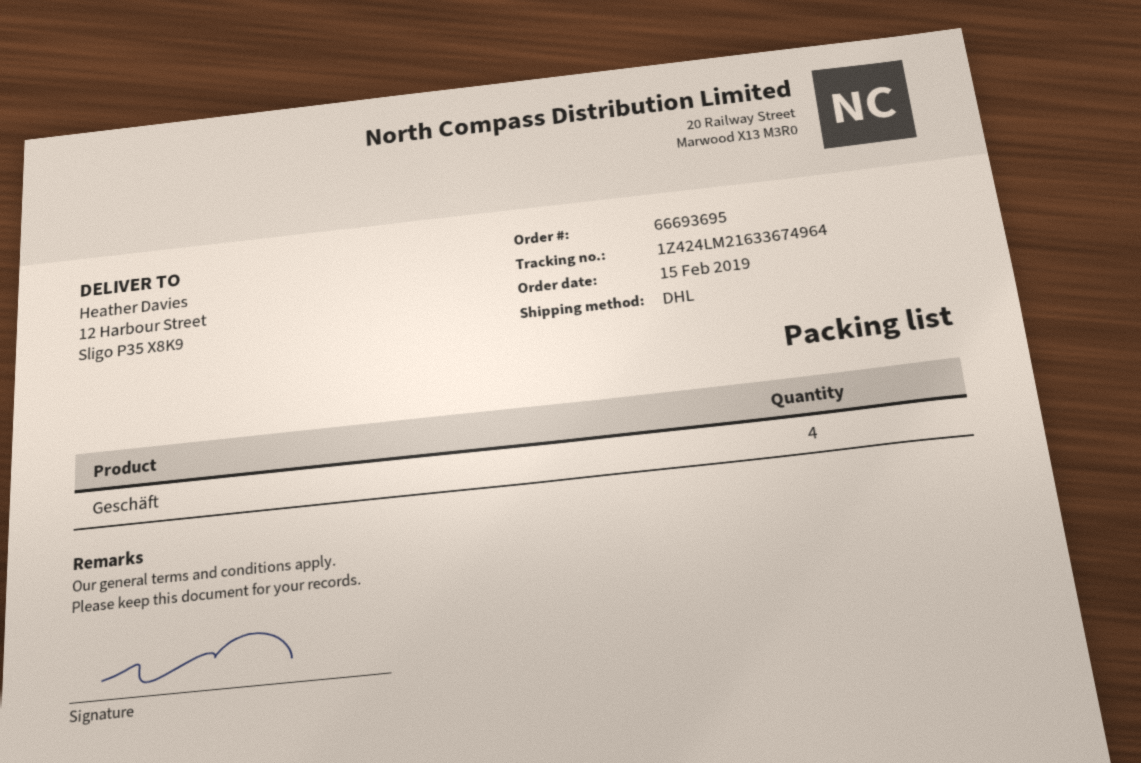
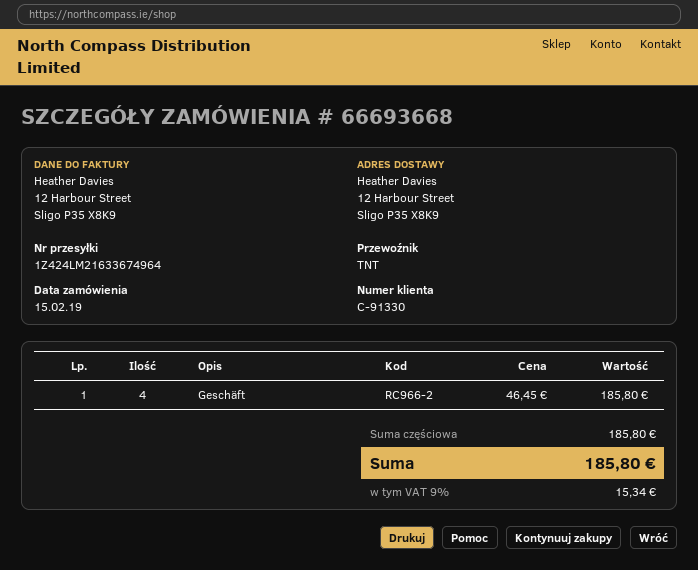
order number: 66693695 -> 66693668
shipping method: DHL -> TNT

